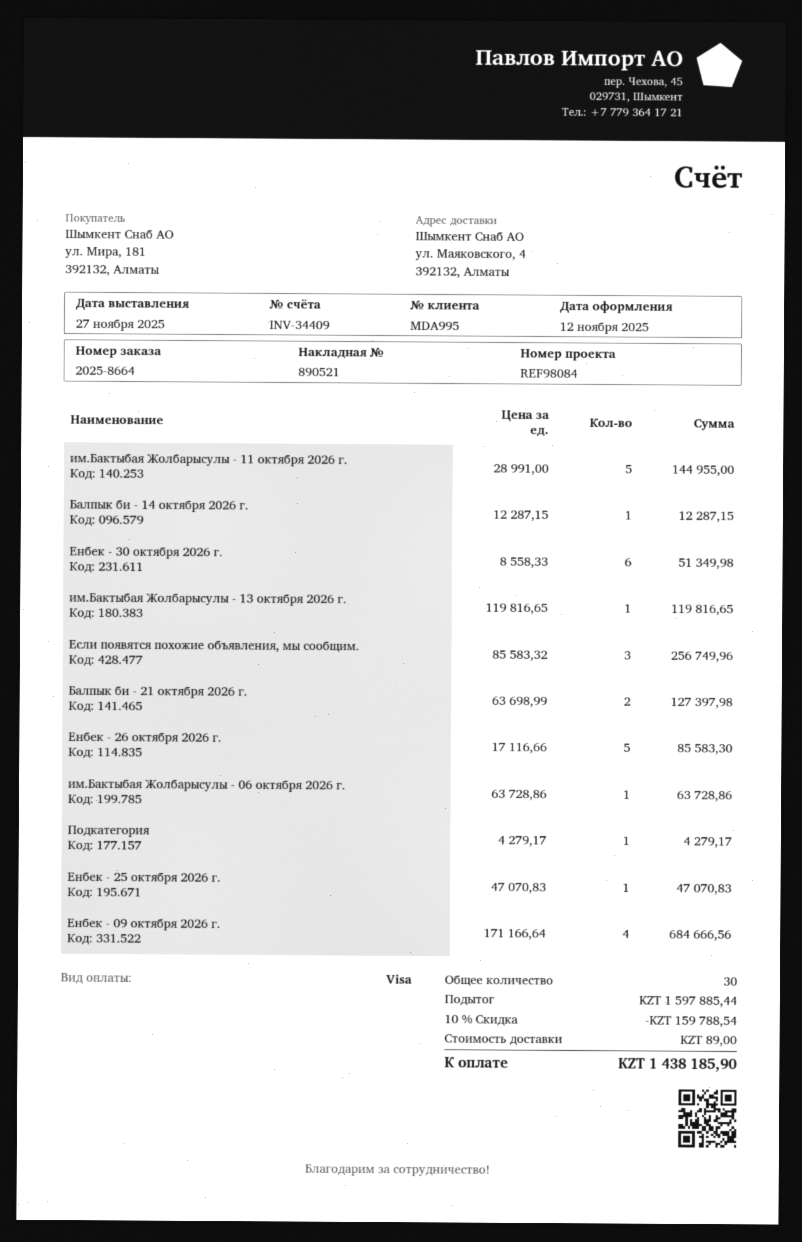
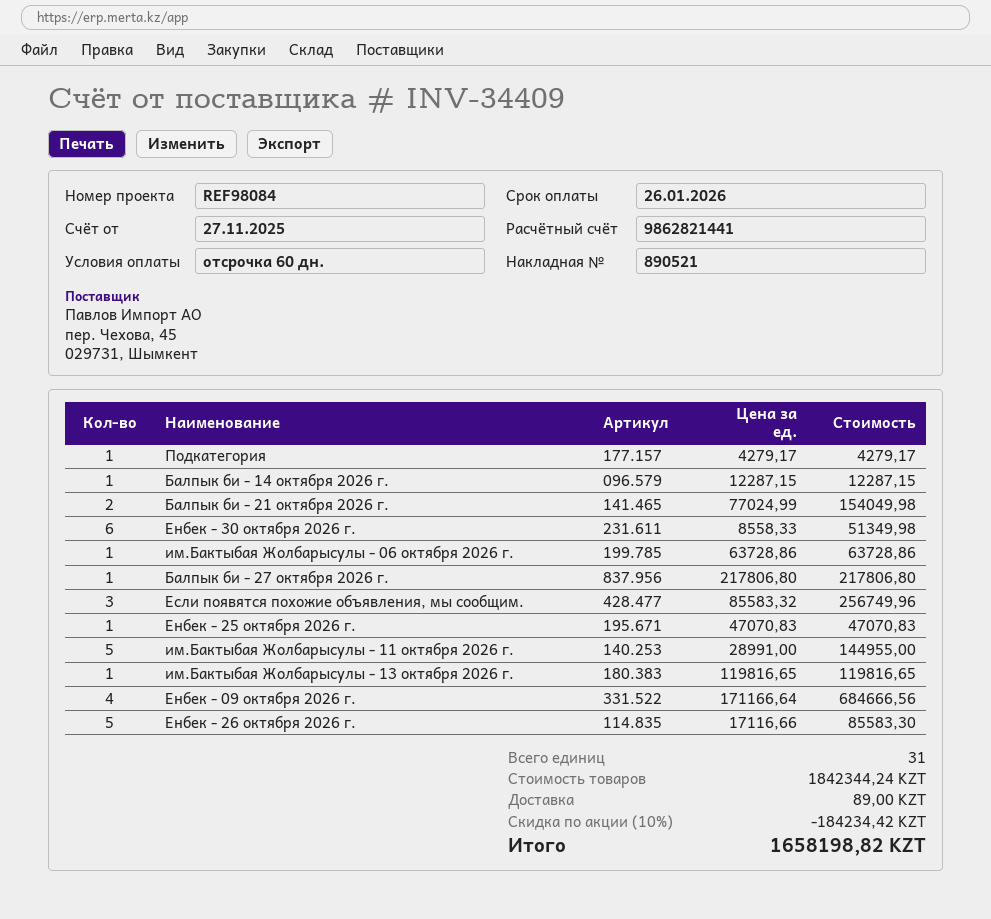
Балпык би - 21 октября 2026 г.: 2 x 63698.99 = 127397.98 -> 2 x 77024.99 = 154049.98
Балпык би - 27 октября 2026 г.: none -> 1 x 217806.80 = 217806.80
total quantity: 30 -> 31
subtotal: 1597885.44 -> 1842344.24
discount: 10% = 159788.54 -> 10% = 184234.42
total: 1438185.90 -> 1658198.82

